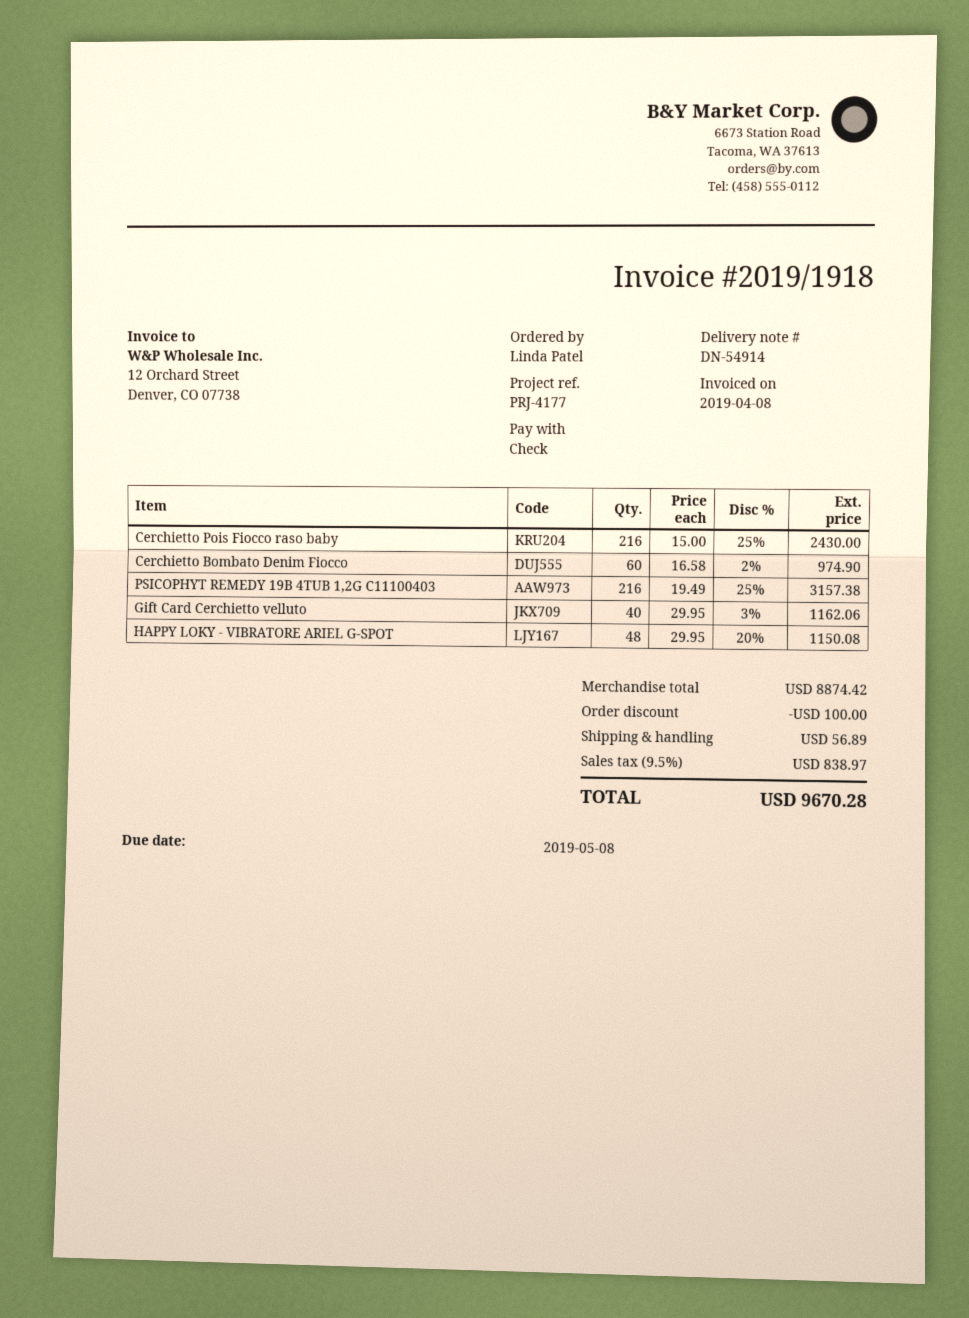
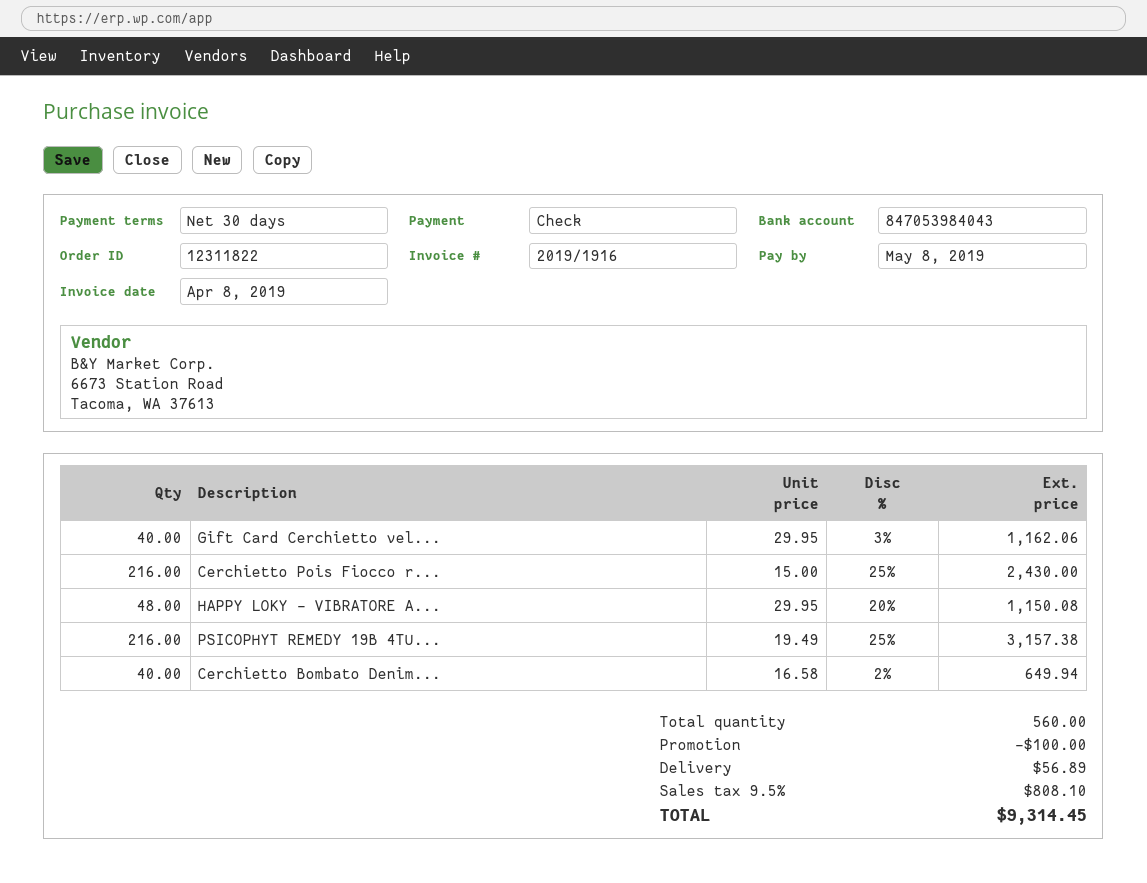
invoice number: 2019/1918 -> 2019/1916
Cerchietto Bombato Denim Fiocco: 60 x 16.58 - 2% = 974.90 -> 40 x 16.58 - 2% = 649.94
tax: 9.5% = 838.97 -> 9.5% = 808.10
total: 9670.28 -> 9314.45

